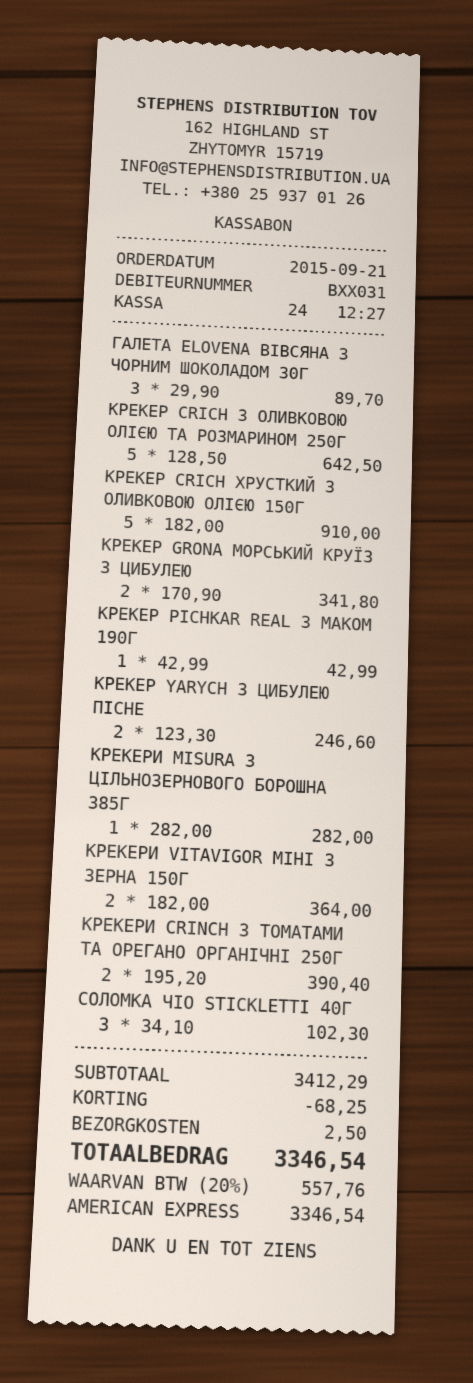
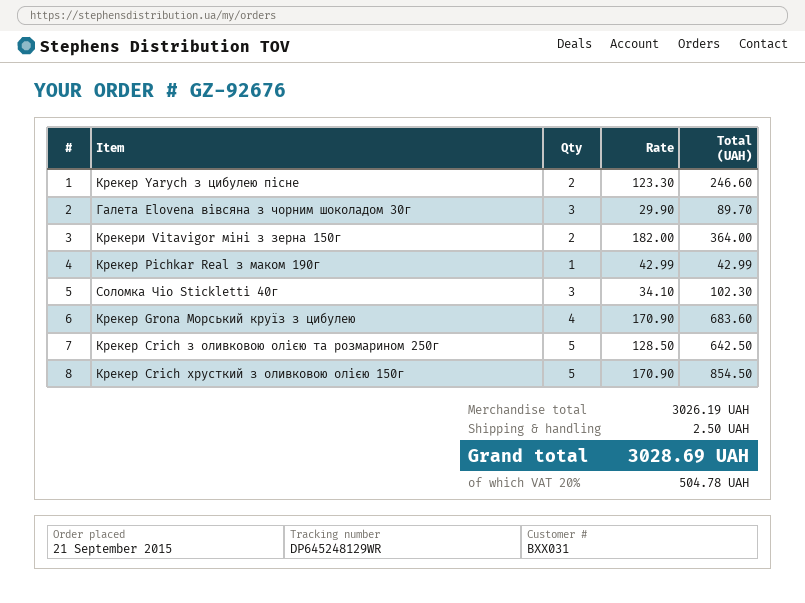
КРЕКЕР CRICH ХРУСТКИЙ З ОЛИВКОВОЮ ОЛІЄЮ 150Г: 5 x 182.00 = 910.00 -> 5 x 170.90 = 854.50
КРЕКЕР GRONA МОРСЬКИЙ КРУЇЗ З ЦИБУЛЕЮ: 2 x 170.90 = 341.80 -> 4 x 170.90 = 683.60
КРЕКЕРИ MISURA З ЦІЛЬНОЗЕРНОВОГО БОРОШНА 385Г: 1 x 282.00 = 282.00 -> none
КРЕКЕРИ СRINCH З ТОМАТАМИ ТА ОРЕГАНО ОРГАНІЧНІ 250Г: 2 x 195.20 = 390.40 -> none
subtotal: 3412.29 -> 3026.19
discount: 68.25 -> none
tax: 20% = 557.76 -> 20% = 504.78
total: 3346.54 -> 3028.69

